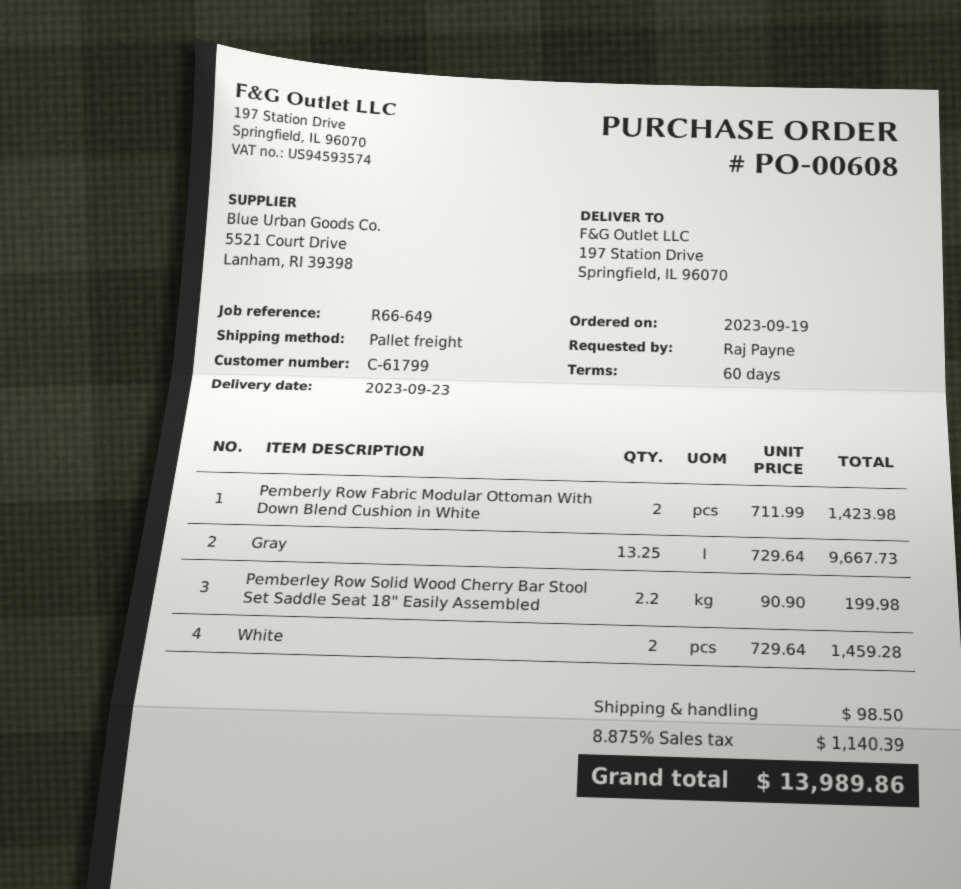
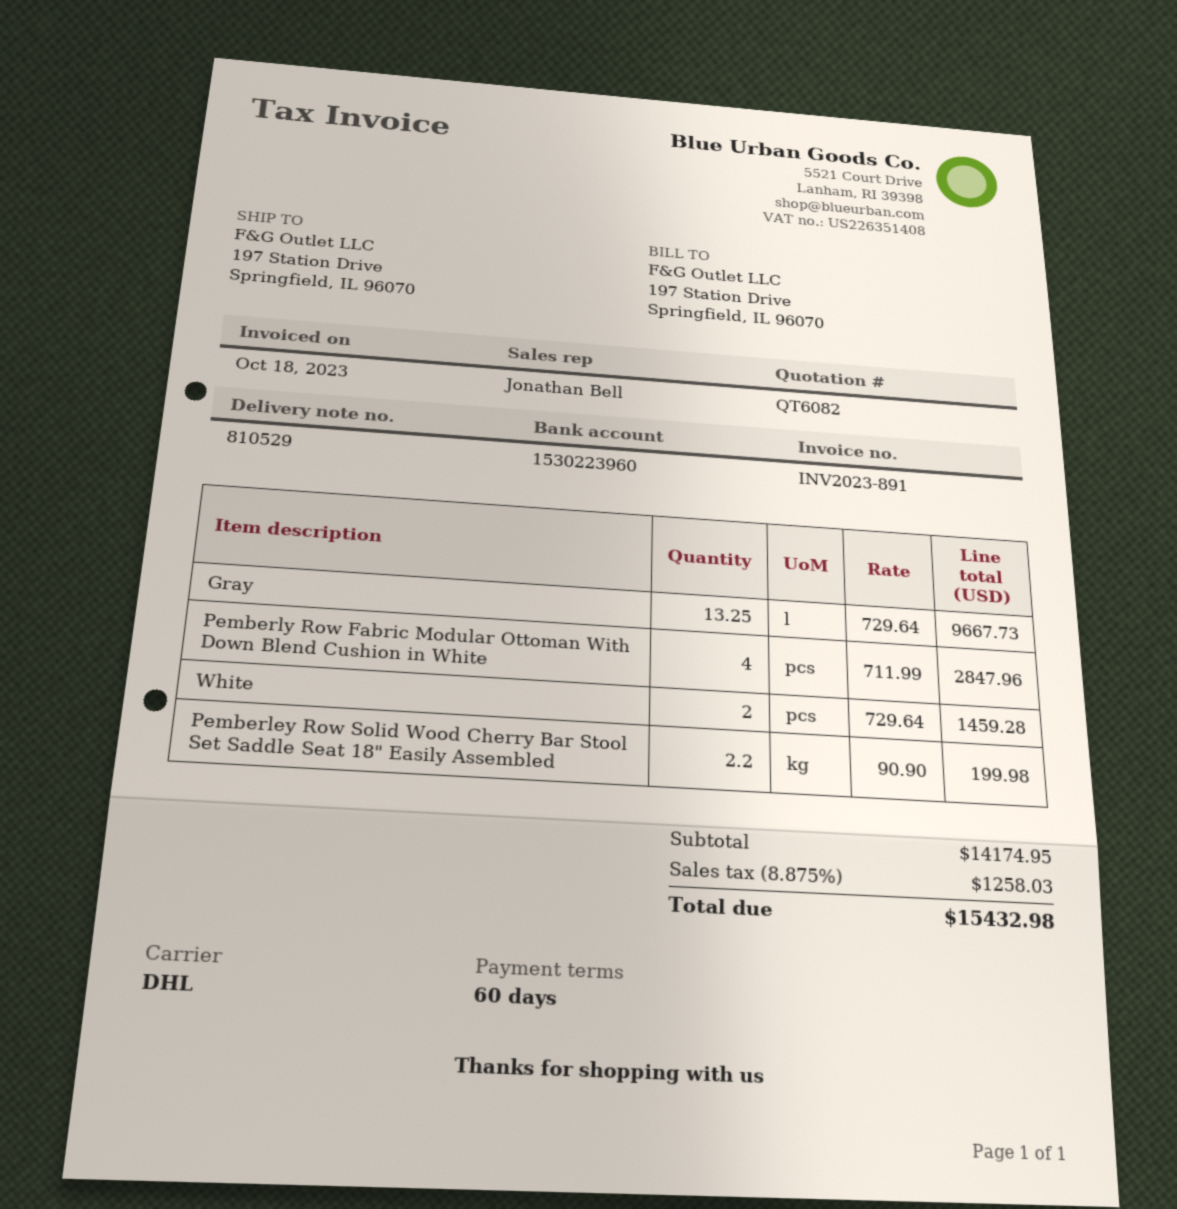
shipping method: pallet freight -> DHL
Pemberly Row Fabric Modular Ottoman With Down Blend Cushion in White: 2 x 711.99 = 1423.98 -> 4 x 711.99 = 2847.96
shipping: 98.50 -> none
tax: 8.875% = 1140.39 -> 8.875% = 1258.03
total: 13989.86 -> 15432.98

